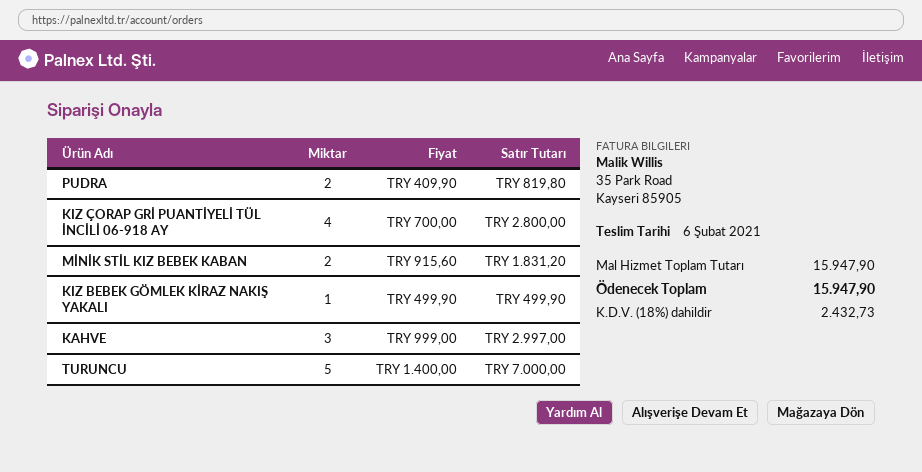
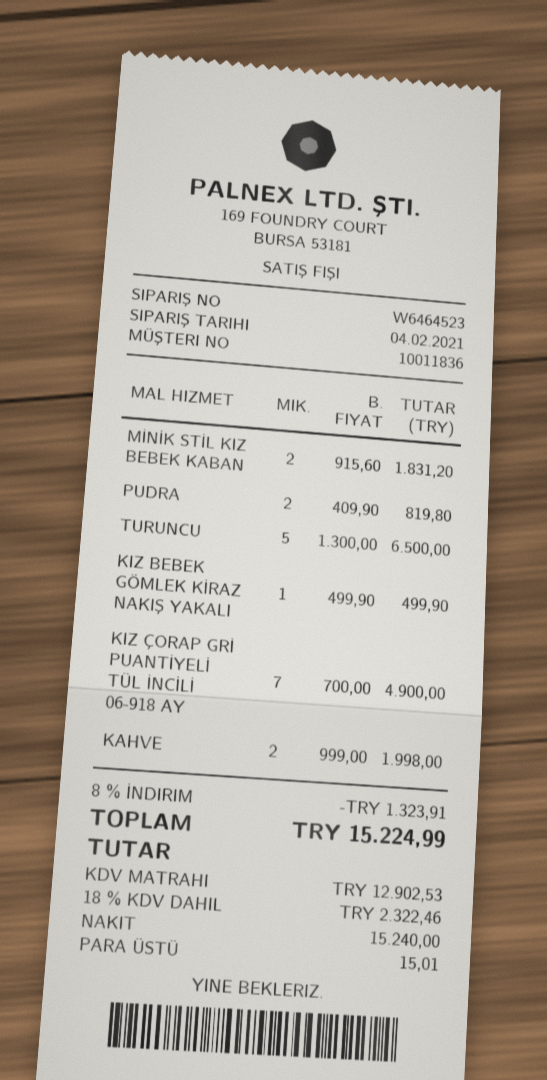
KIZ ÇORAP GRİ PUANTİYELİ TÜL İNCİLİ 06-918 AY: 4 x 700.00 = 2800.00 -> 7 x 700.00 = 4900.00
KAHVE: 3 x 999.00 = 2997.00 -> 2 x 999.00 = 1998.00
TURUNCU: 5 x 1400.00 = 7000.00 -> 5 x 1300.00 = 6500.00
discount: none -> 8% = 1323.91
tax: 18% = 2432.73 -> 18% = 2322.46
total: 15947.90 -> 15224.99

